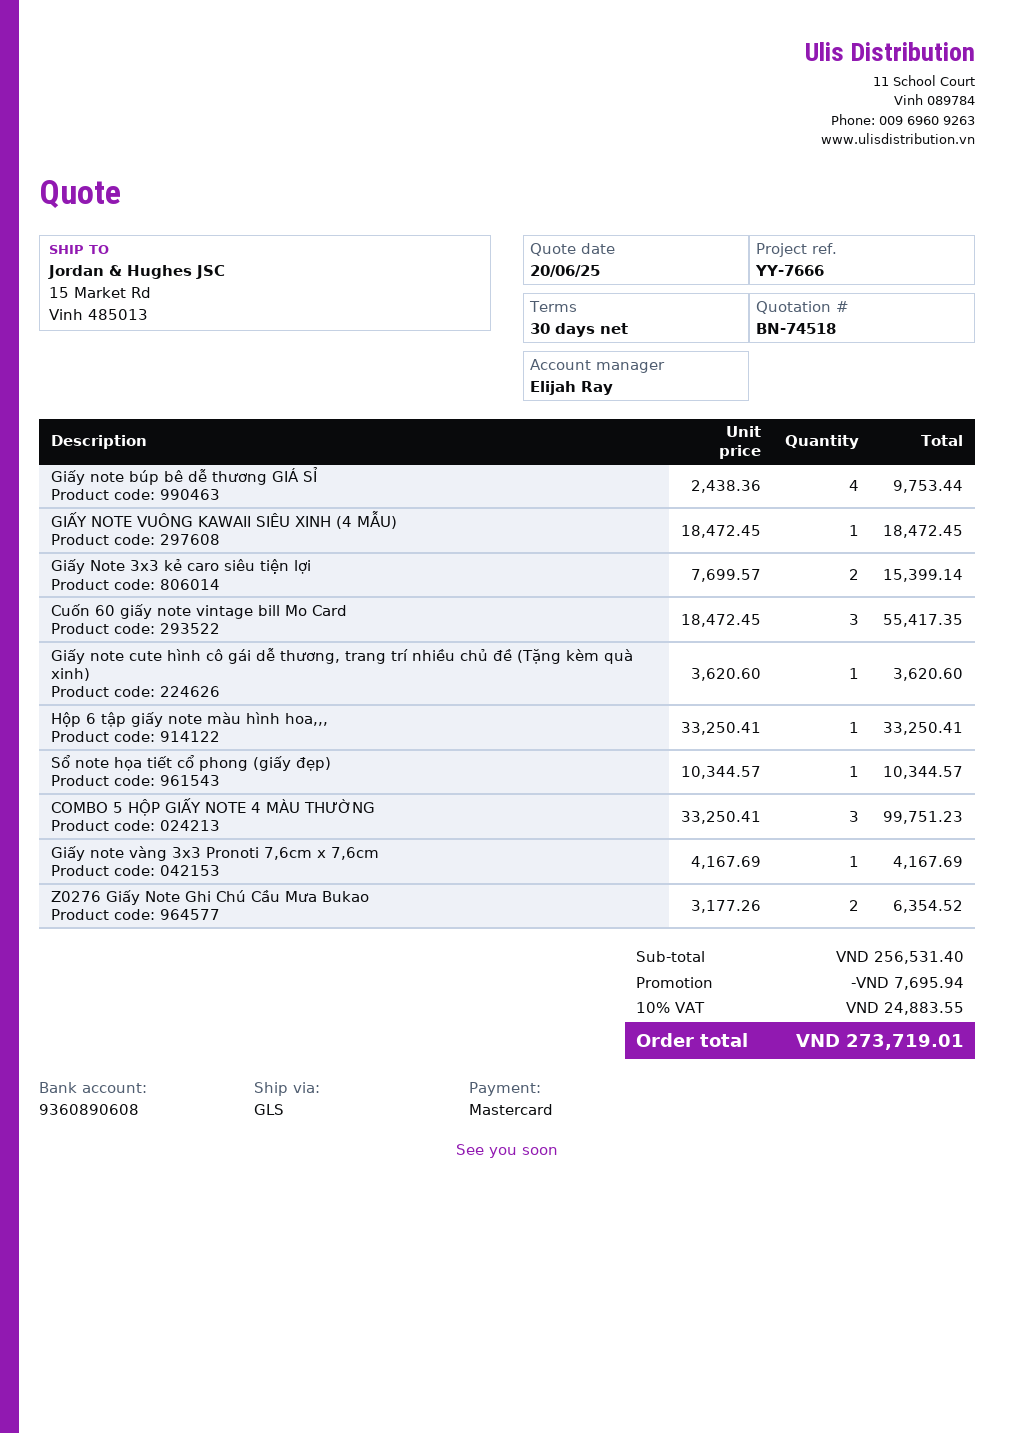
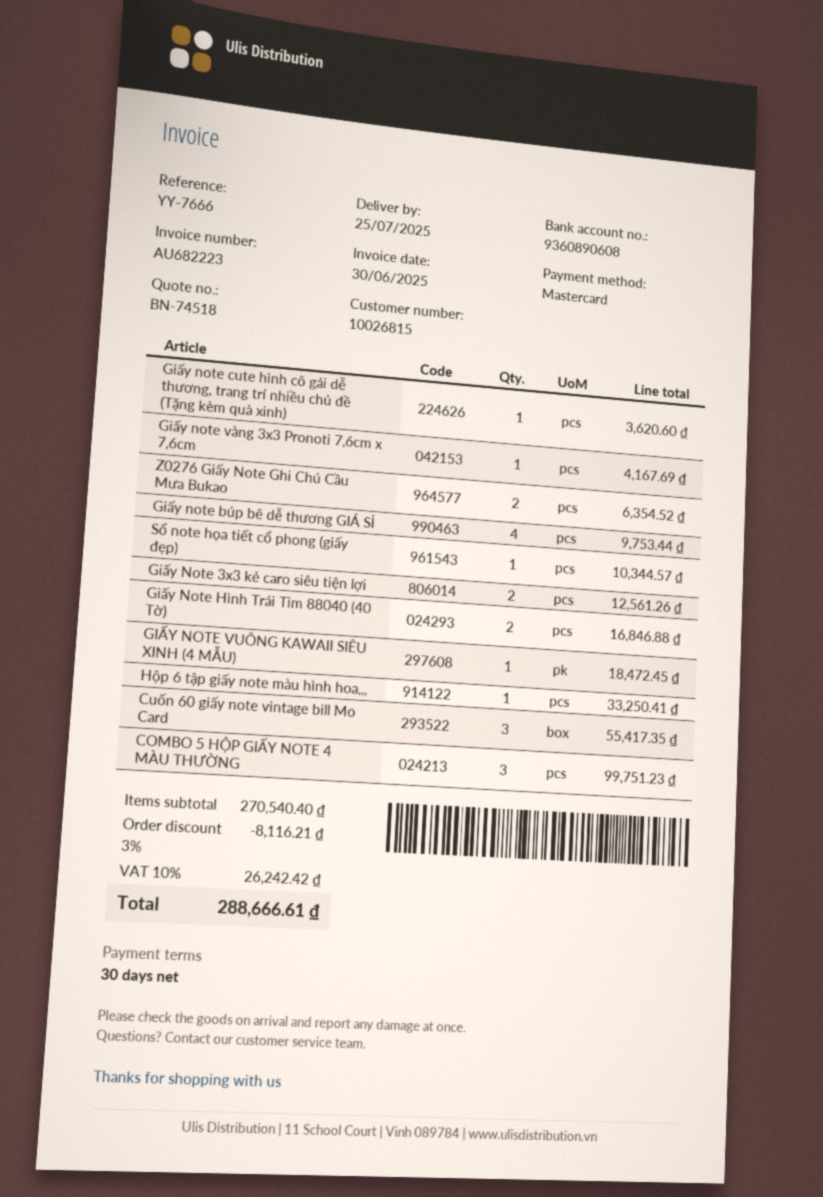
Giấy Note 3x3 kẻ caro siêu tiện lợi: 2 for 15399.14 -> 2 for 12561.26
Giấy Note Hình Trái Tim 88040 (40 Tờ): none -> 2 for 16846.88
subtotal: 256531.40 -> 270540.40
discount: 7695.94 -> 8116.21
tax: 10% = 24883.55 -> 10% = 26242.42
total: 273719.01 -> 288666.61

